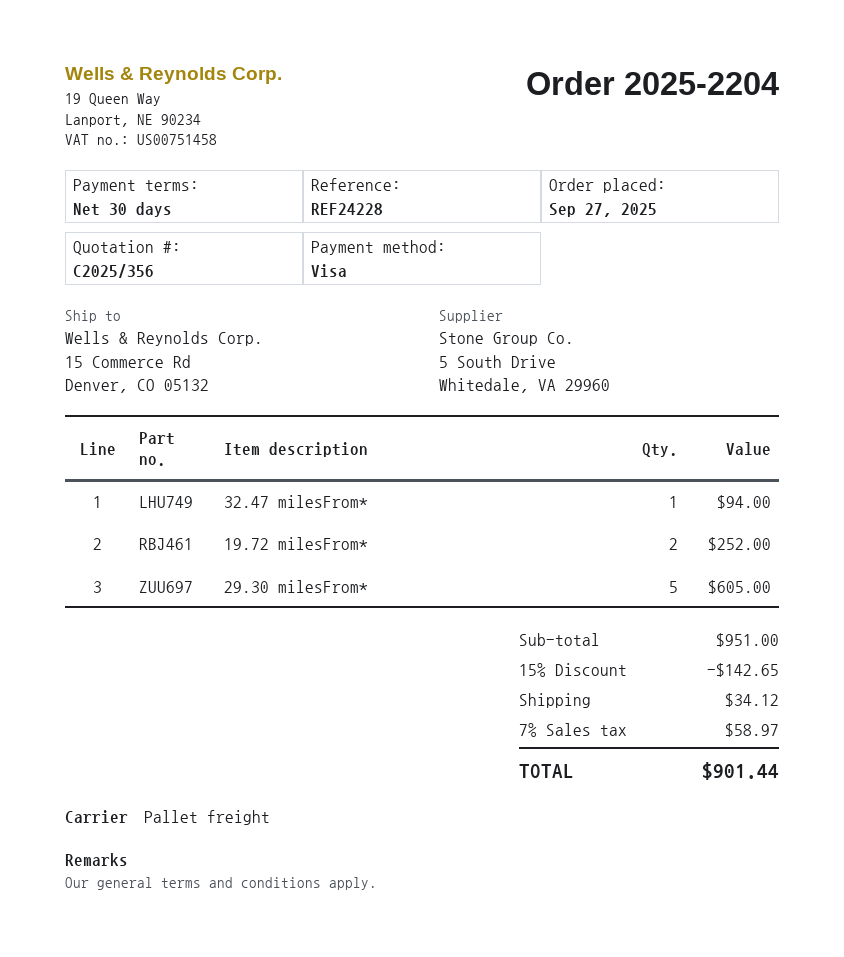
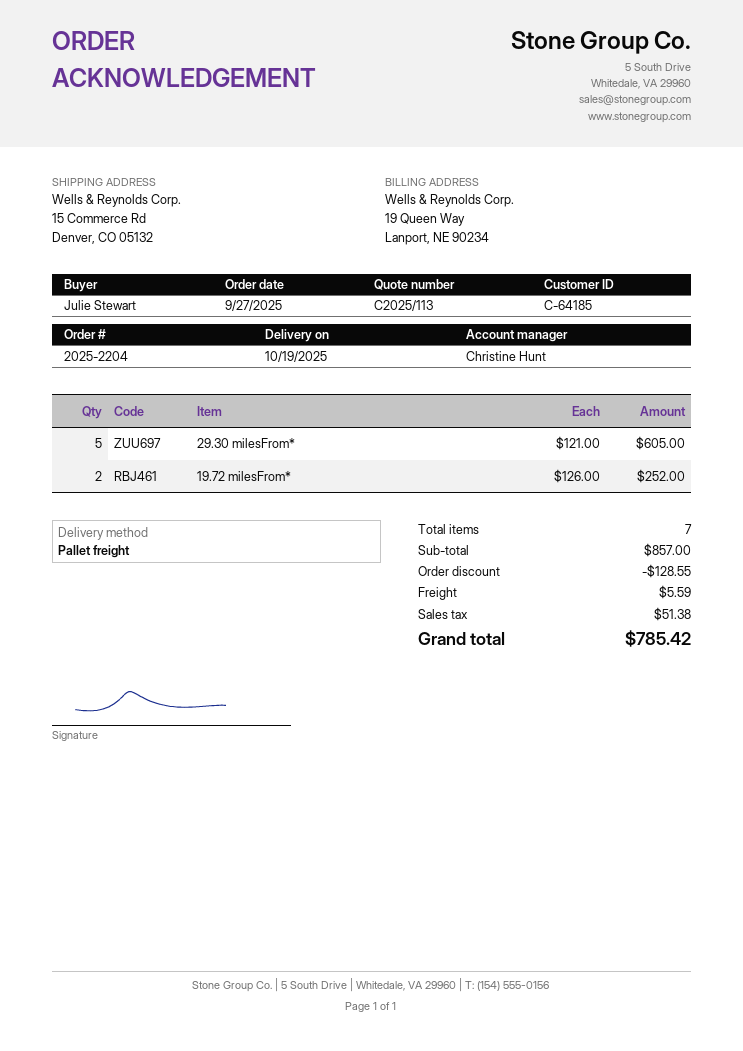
quote number: C2025/356 -> C2025/113
32.47 milesFrom*: 1 for 94.00 -> none
subtotal: 951.00 -> 857.00
discount: 142.65 -> 128.55
shipping: 34.12 -> 5.59
tax: 58.97 -> 51.38
total: 901.44 -> 785.42

